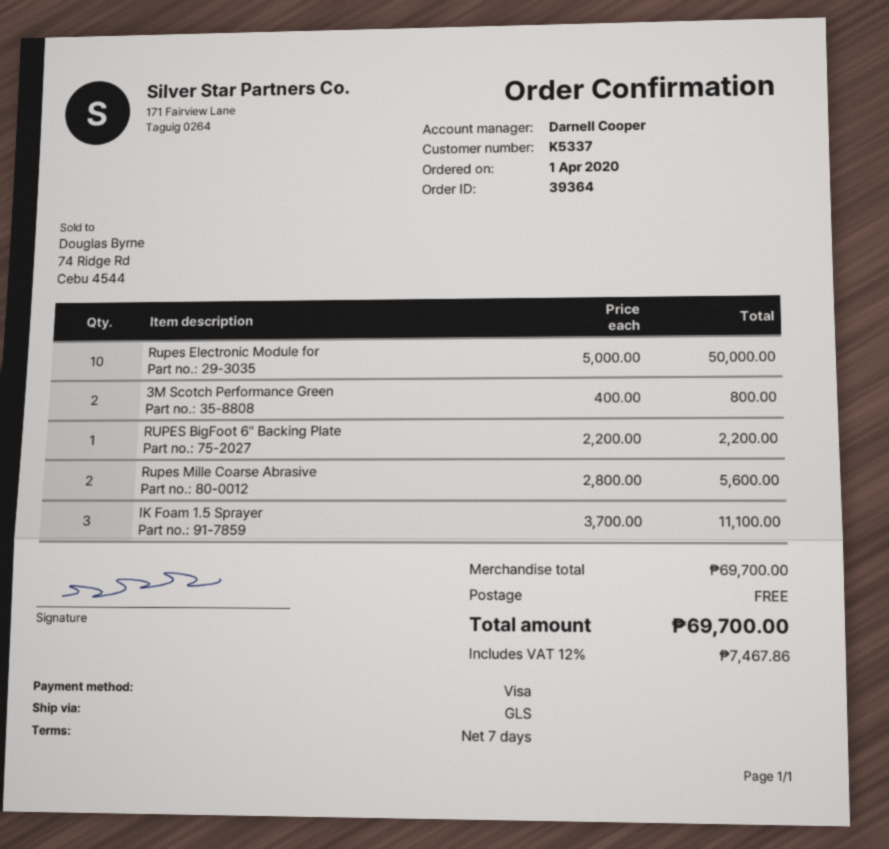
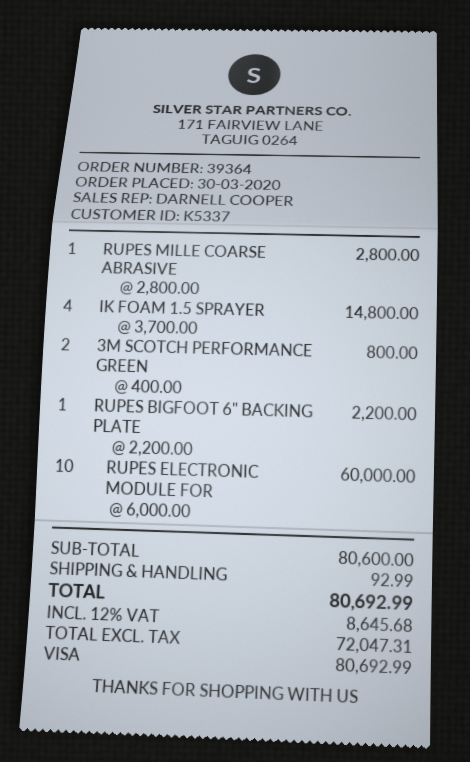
order date: 2020-04-01 -> 2020-03-30
Rupes Electronic Module for: 10 x 5000.00 = 50000.00 -> 10 x 6000.00 = 60000.00
Rupes Mille Coarse Abrasive: 2 x 2800.00 = 5600.00 -> 1 x 2800.00 = 2800.00
IK Foam 1.5 Sprayer: 3 x 3700.00 = 11100.00 -> 4 x 3700.00 = 14800.00
subtotal: 69700.00 -> 80600.00
shipping: 0.00 -> 92.99
tax: 12% = 7467.86 -> 12% = 8645.68
total: 69700.00 -> 80692.99

